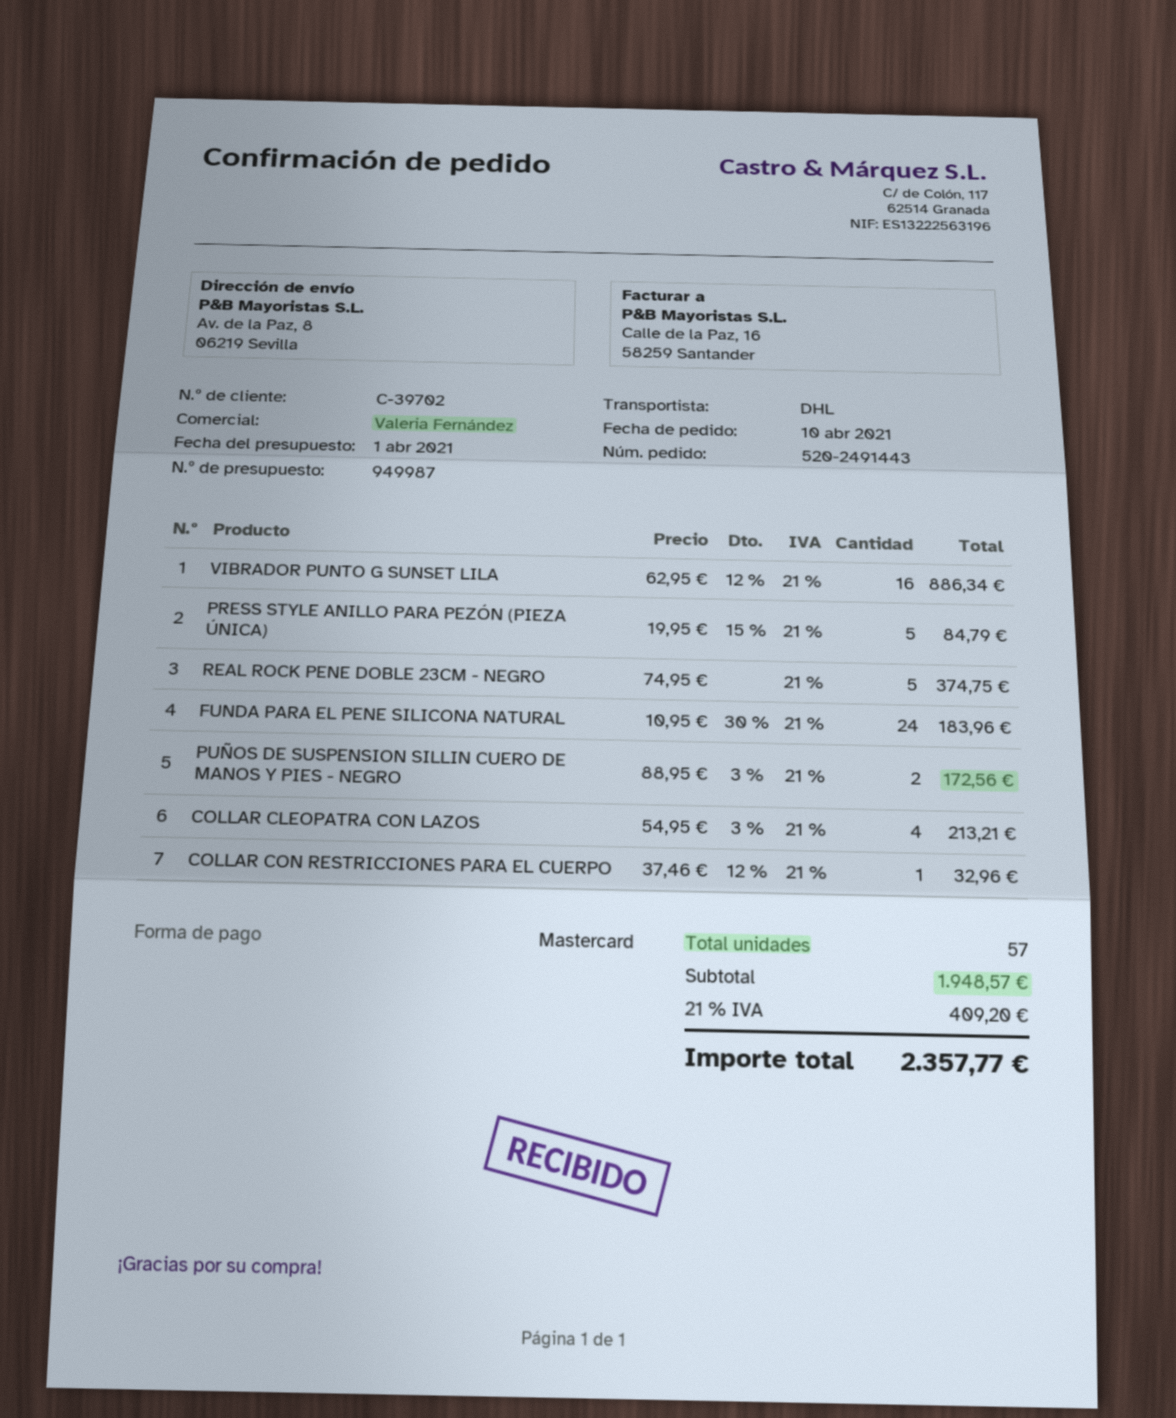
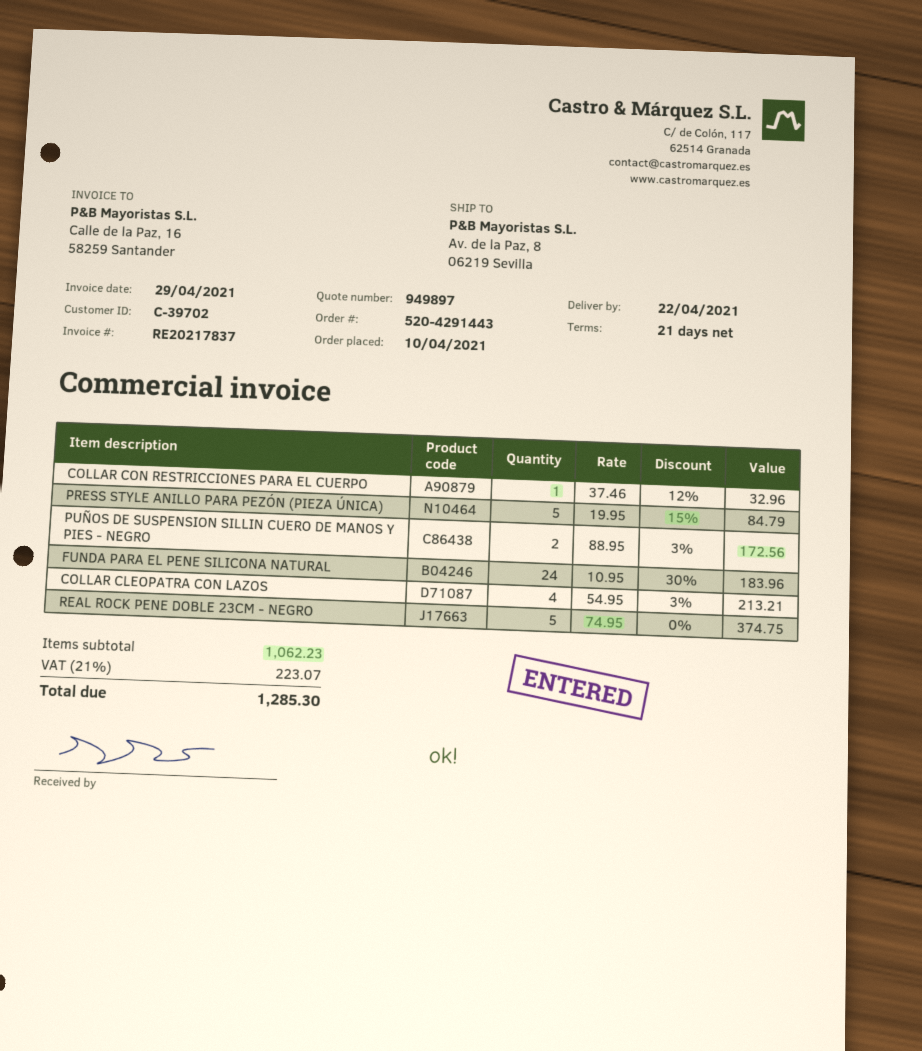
quote number: 949987 -> 949897
order number: 520-2491443 -> 520-4291443
VIBRADOR PUNTO G SUNSET LILA: 16 x 62.95 - 12% = 886.34 -> none
subtotal: 1948.57 -> 1062.23
tax: 21% = 409.20 -> 21% = 223.07
total: 2357.77 -> 1285.30

